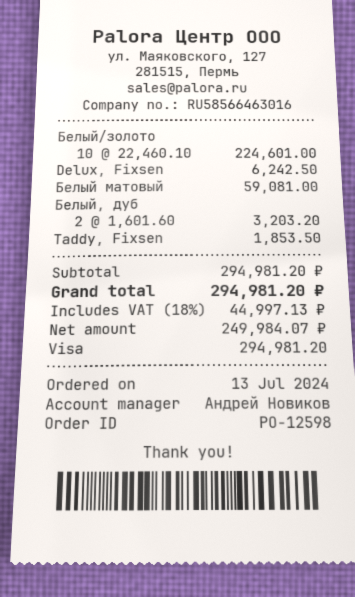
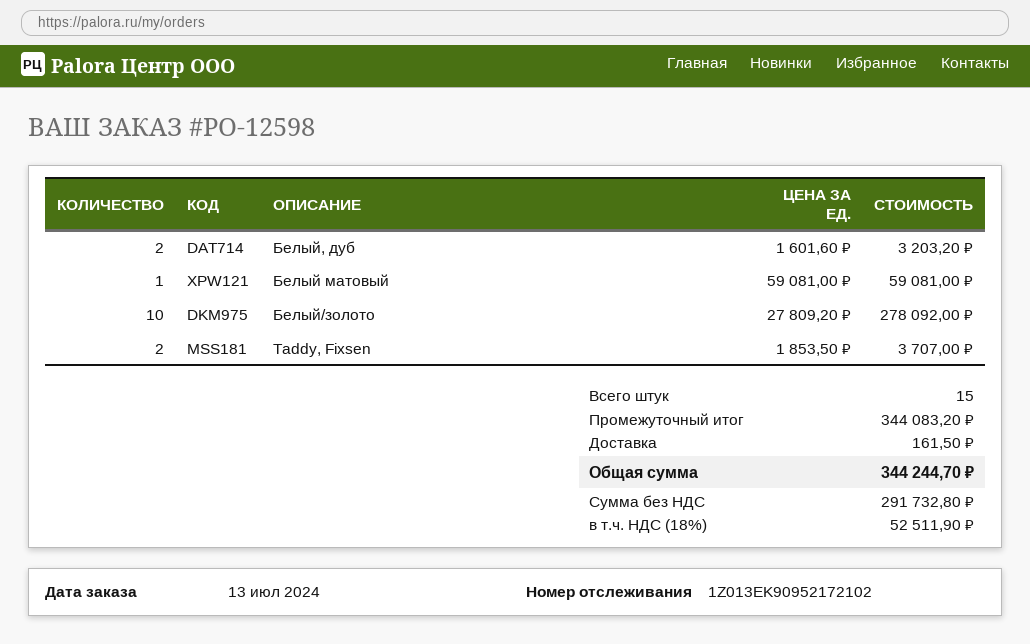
Белый/золото: 10 x 22460.10 = 224601.00 -> 10 x 27809.20 = 278092.00
Delux, Fixsen: 1 x 6242.50 = 6242.50 -> none
Taddy, Fixsen: 1 x 1853.50 = 1853.50 -> 2 x 1853.50 = 3707.00
subtotal: 294981.20 -> 344083.20
shipping: none -> 161.50
net: 249984.07 -> 291732.80
tax: 18% = 44997.13 -> 18% = 52511.90
total: 294981.20 -> 344244.70

